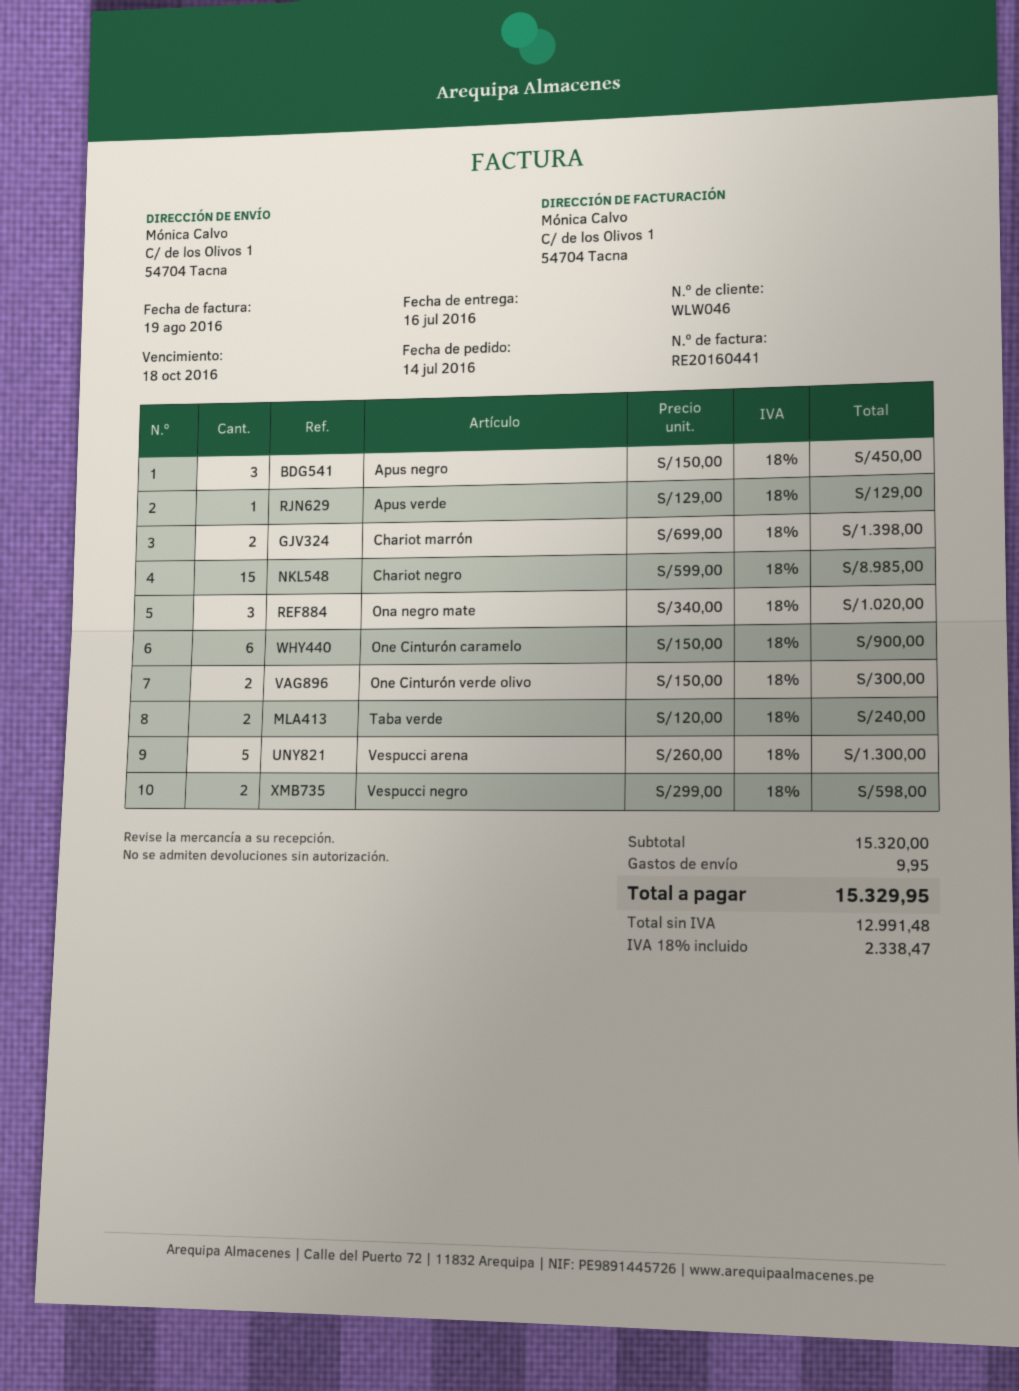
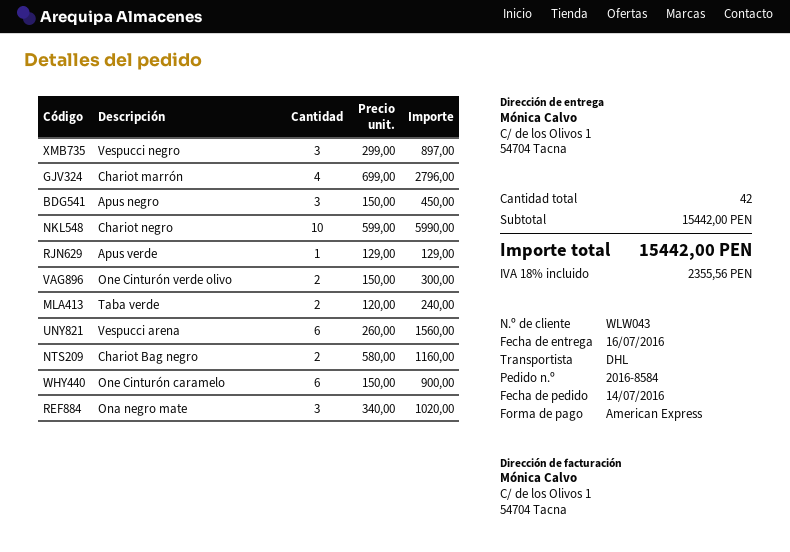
customer number: WLW046 -> WLW043
Chariot marrón: 2 x 699.00 = 1398.00 -> 4 x 699.00 = 2796.00
Chariot negro: 15 x 599.00 = 8985.00 -> 10 x 599.00 = 5990.00
Vespucci arena: 5 x 260.00 = 1300.00 -> 6 x 260.00 = 1560.00
Vespucci negro: 2 x 299.00 = 598.00 -> 3 x 299.00 = 897.00
Chariot Bag negro: none -> 2 x 580.00 = 1160.00
subtotal: 15320.00 -> 15442.00
shipping: 9.95 -> none
tax: 18% = 2338.47 -> 18% = 2355.56
total: 15329.95 -> 15442.00

